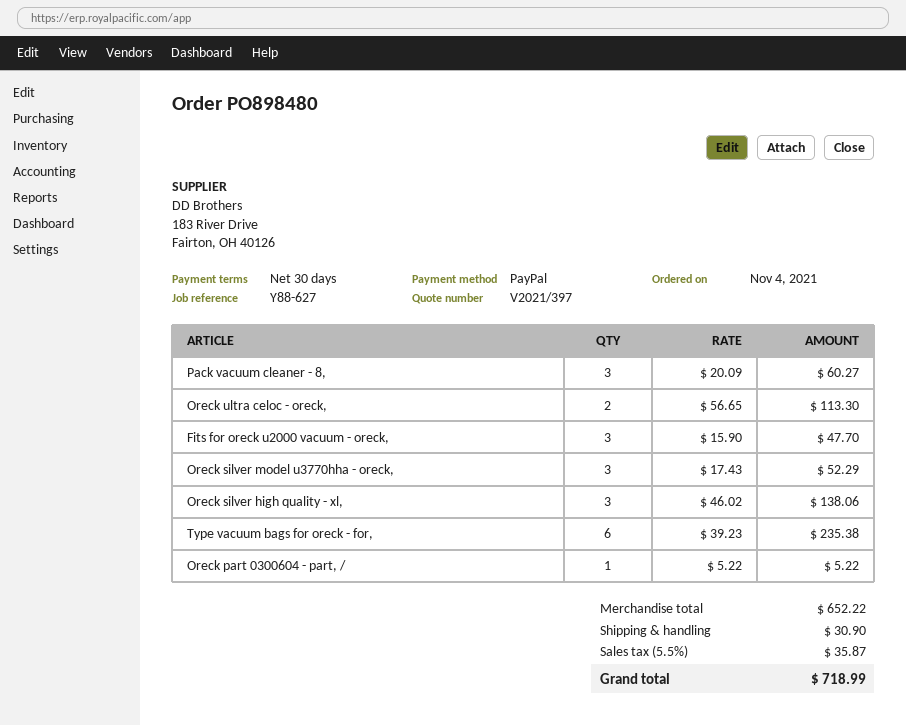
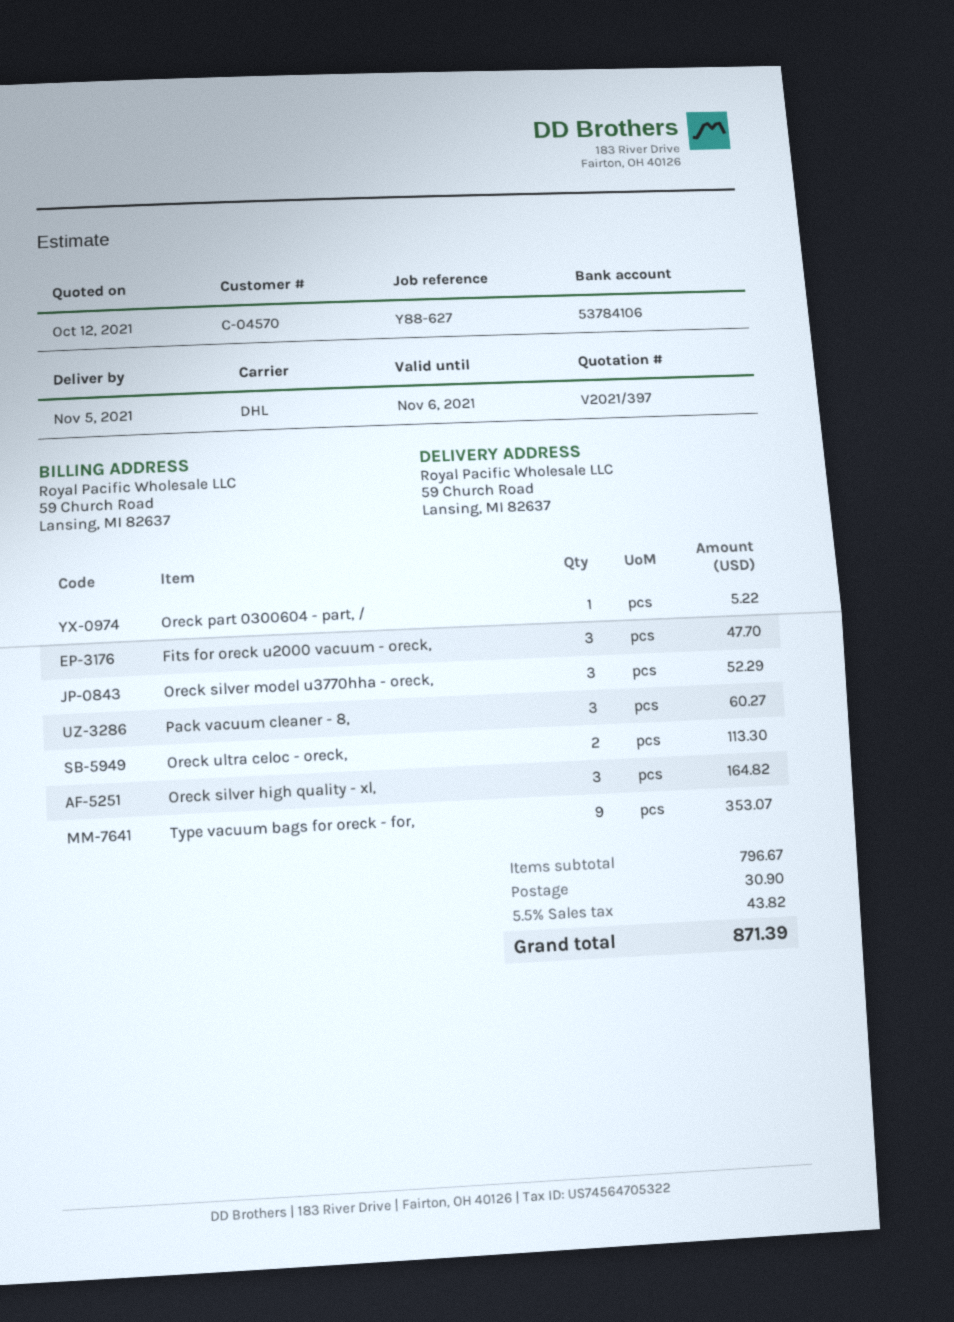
Oreck silver high quality - xl,: 3 for 138.06 -> 3 for 164.82
Type vacuum bags for oreck - for,: 6 for 235.38 -> 9 for 353.07
subtotal: 652.22 -> 796.67
tax: 5.5% = 35.87 -> 5.5% = 43.82
total: 718.99 -> 871.39

